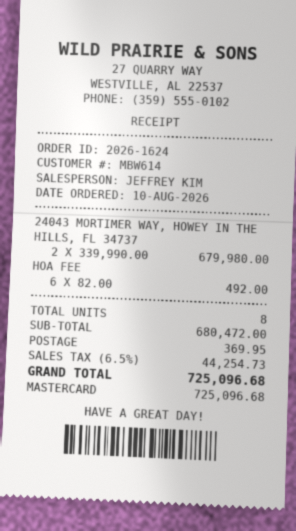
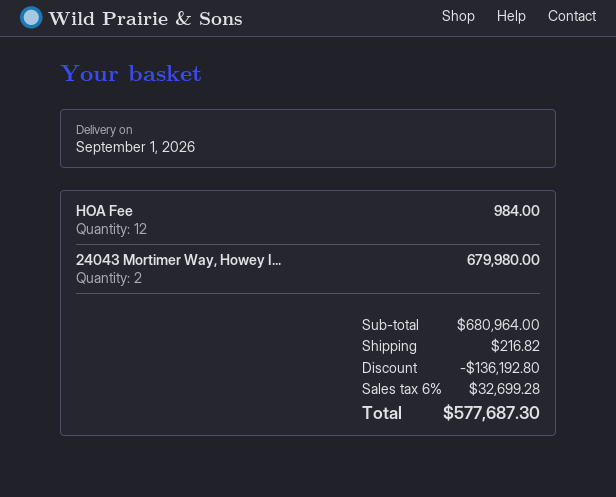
HOA FEE: 6 for 492.00 -> 12 for 984.00
subtotal: 680472.00 -> 680964.00
discount: none -> 136192.80
shipping: 369.95 -> 216.82
tax: 6.5% = 44254.73 -> 6% = 32699.28
total: 725096.68 -> 577687.30

